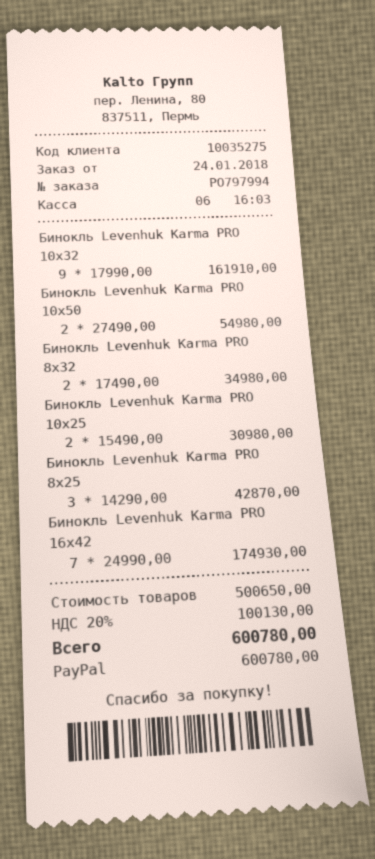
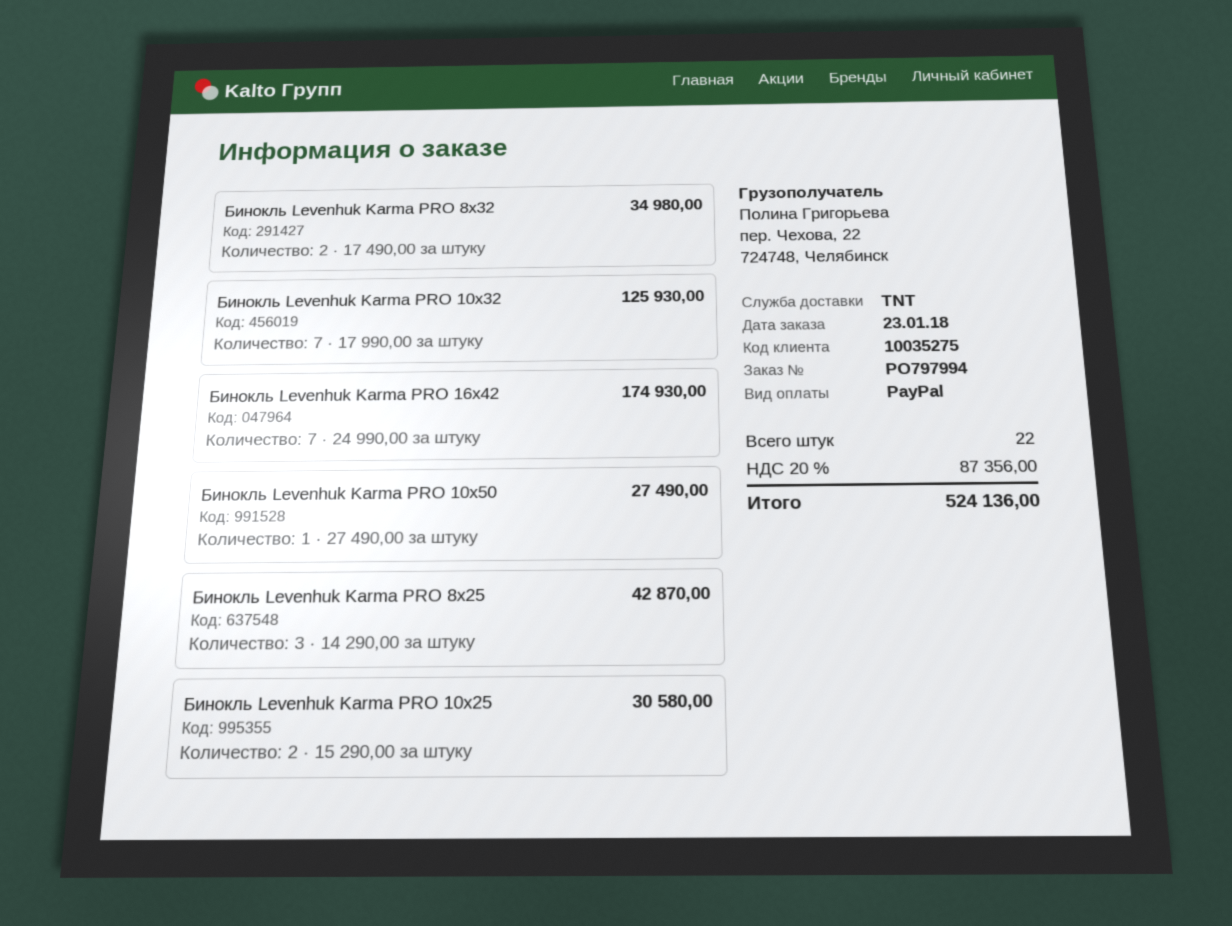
order date: 2018-01-24 -> 2018-01-23
Бинокль Levenhuk Karma PRO 10x32: 9 x 17990.00 = 161910.00 -> 7 x 17990.00 = 125930.00
Бинокль Levenhuk Karma PRO 10x50: 2 x 27490.00 = 54980.00 -> 1 x 27490.00 = 27490.00
Бинокль Levenhuk Karma PRO 10x25: 2 x 15490.00 = 30980.00 -> 2 x 15290.00 = 30580.00
tax: 20% = 100130.00 -> 20% = 87356.00
total: 600780.00 -> 524136.00

